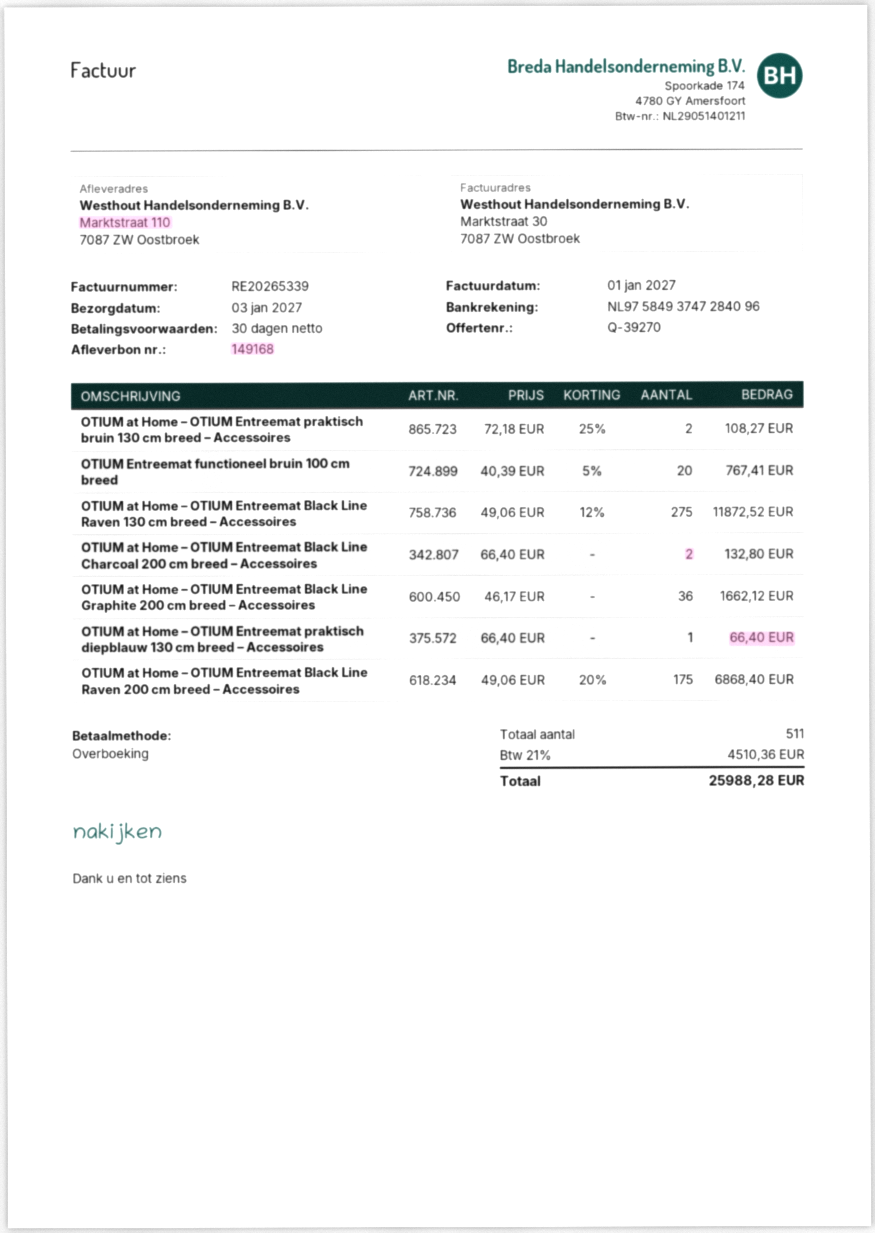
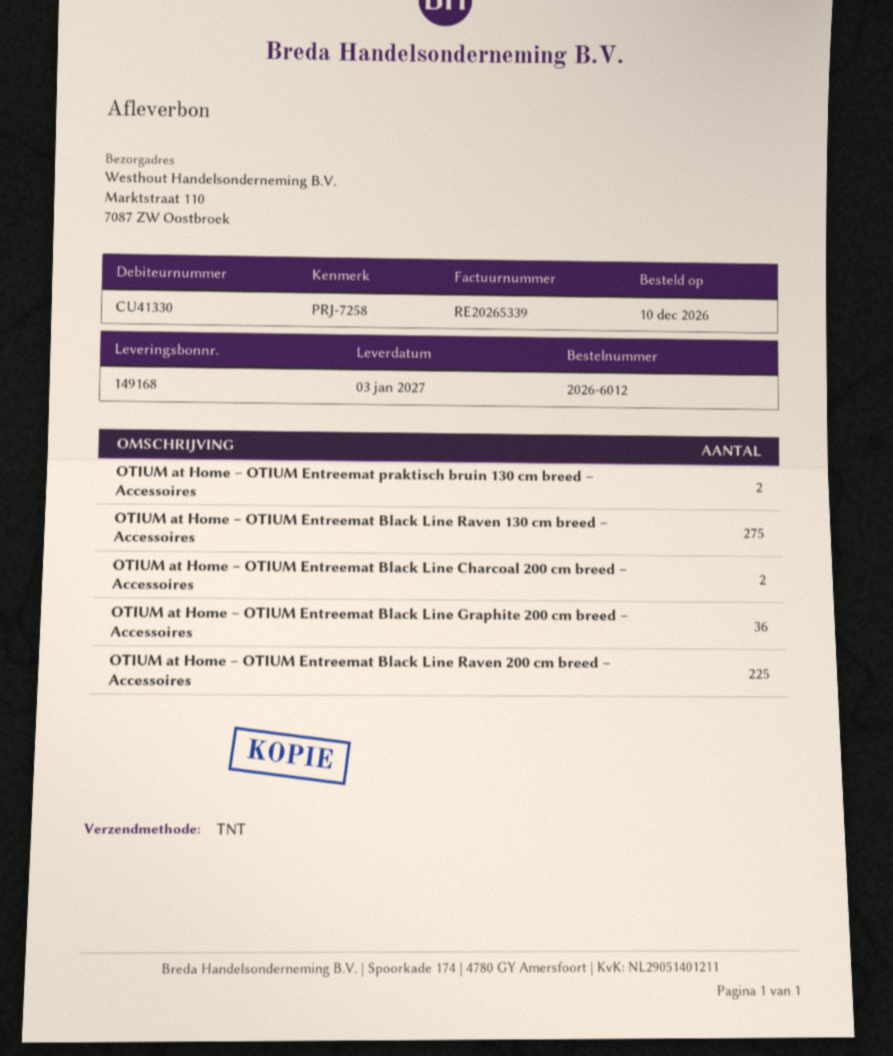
OTIUM Entreemat functioneel bruin 100 cm breed: 20 -> none
OTIUM at Home – OTIUM Entreemat praktisch diepblauw 130 cm breed – Accessoires: 1 -> none
OTIUM at Home – OTIUM Entreemat Black Line Raven 200 cm breed – Accessoires: 175 -> 225

